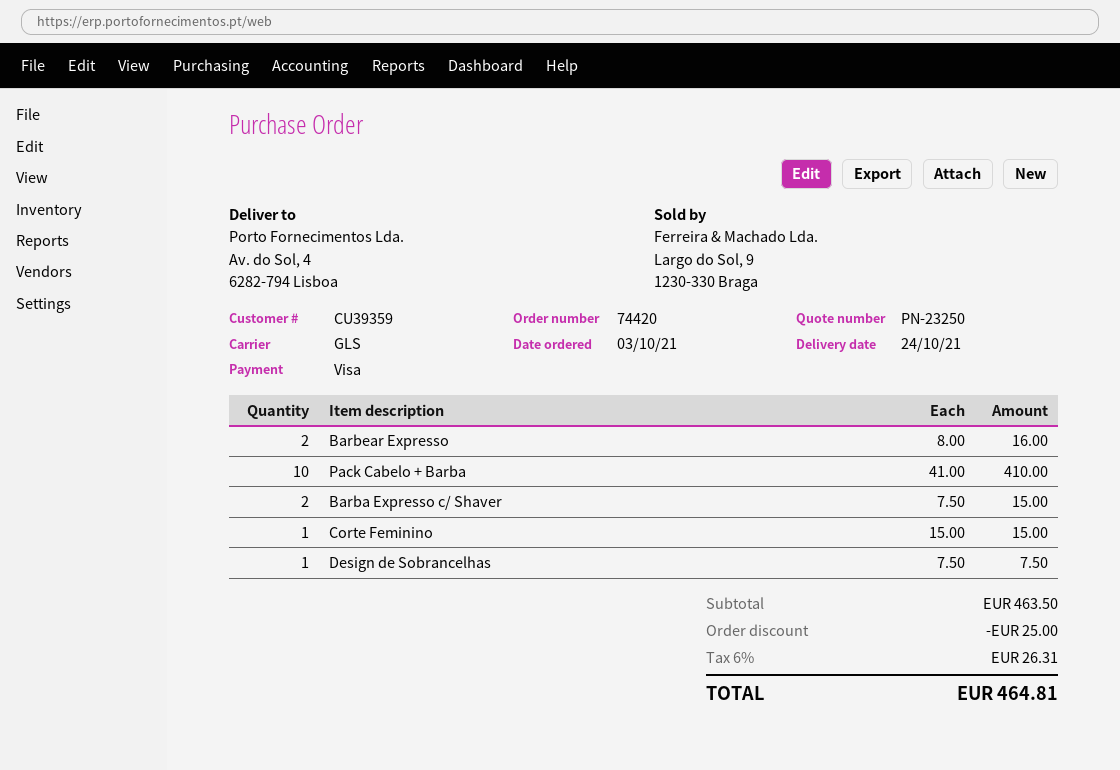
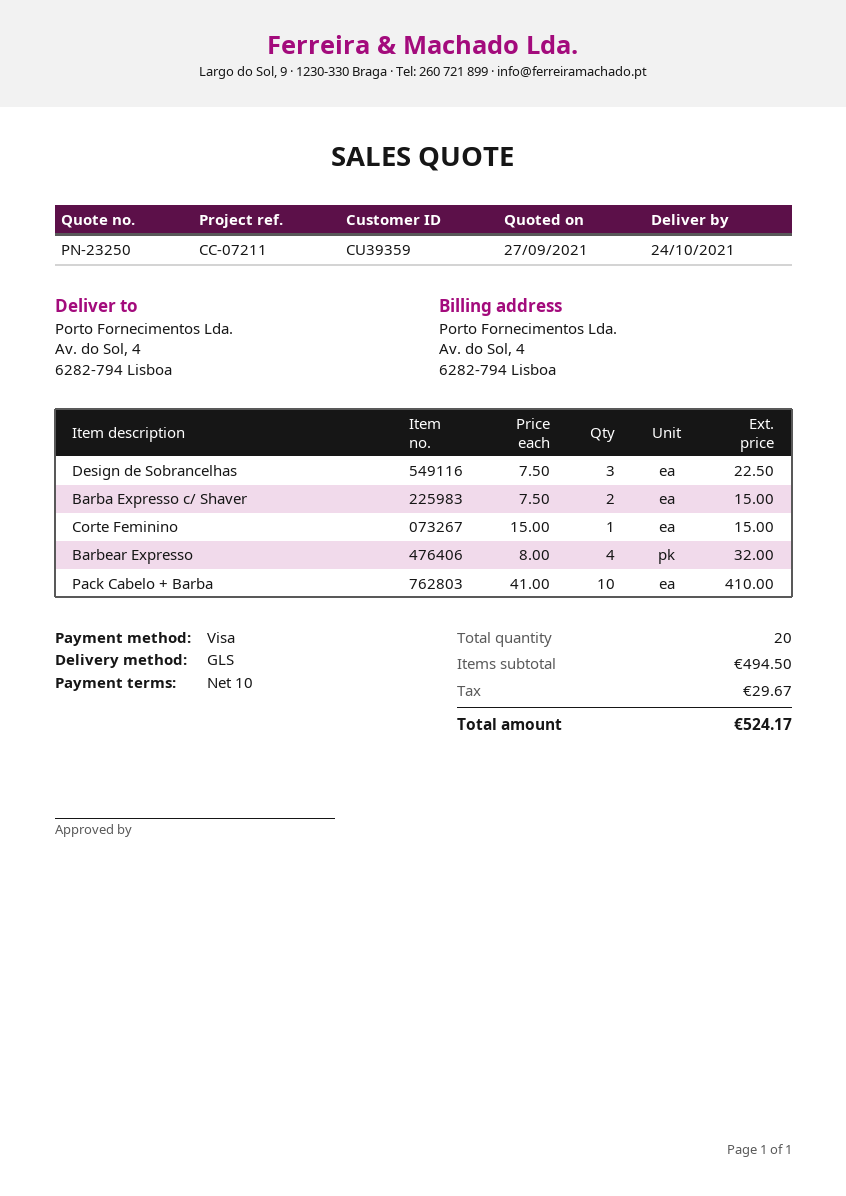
Barbear Expresso: 2 x 8.00 = 16.00 -> 4 x 8.00 = 32.00
Design de Sobrancelhas: 1 x 7.50 = 7.50 -> 3 x 7.50 = 22.50
subtotal: 463.50 -> 494.50
discount: 25.00 -> none
tax: 26.31 -> 29.67
total: 464.81 -> 524.17

